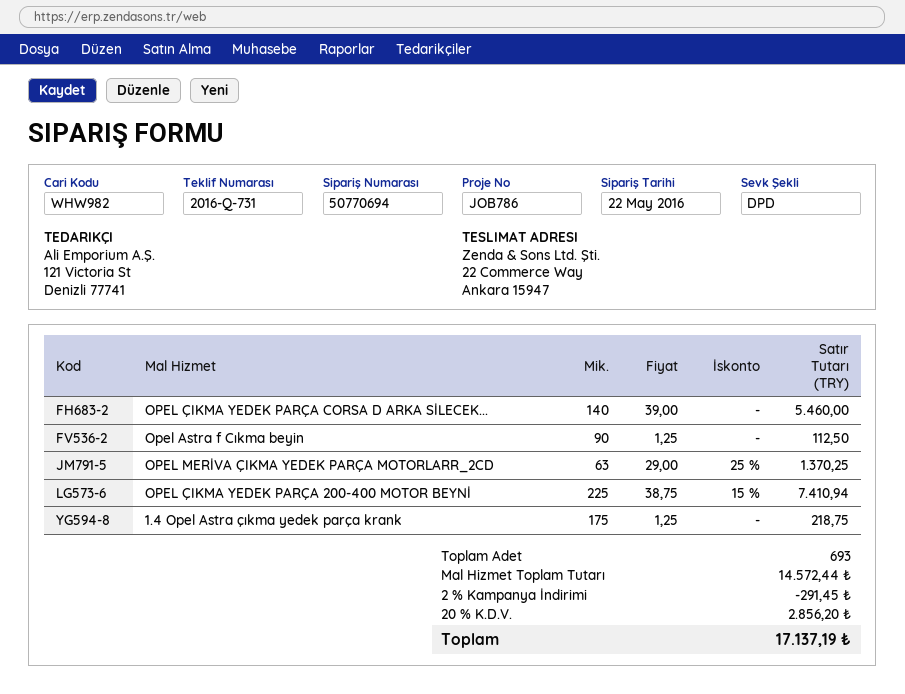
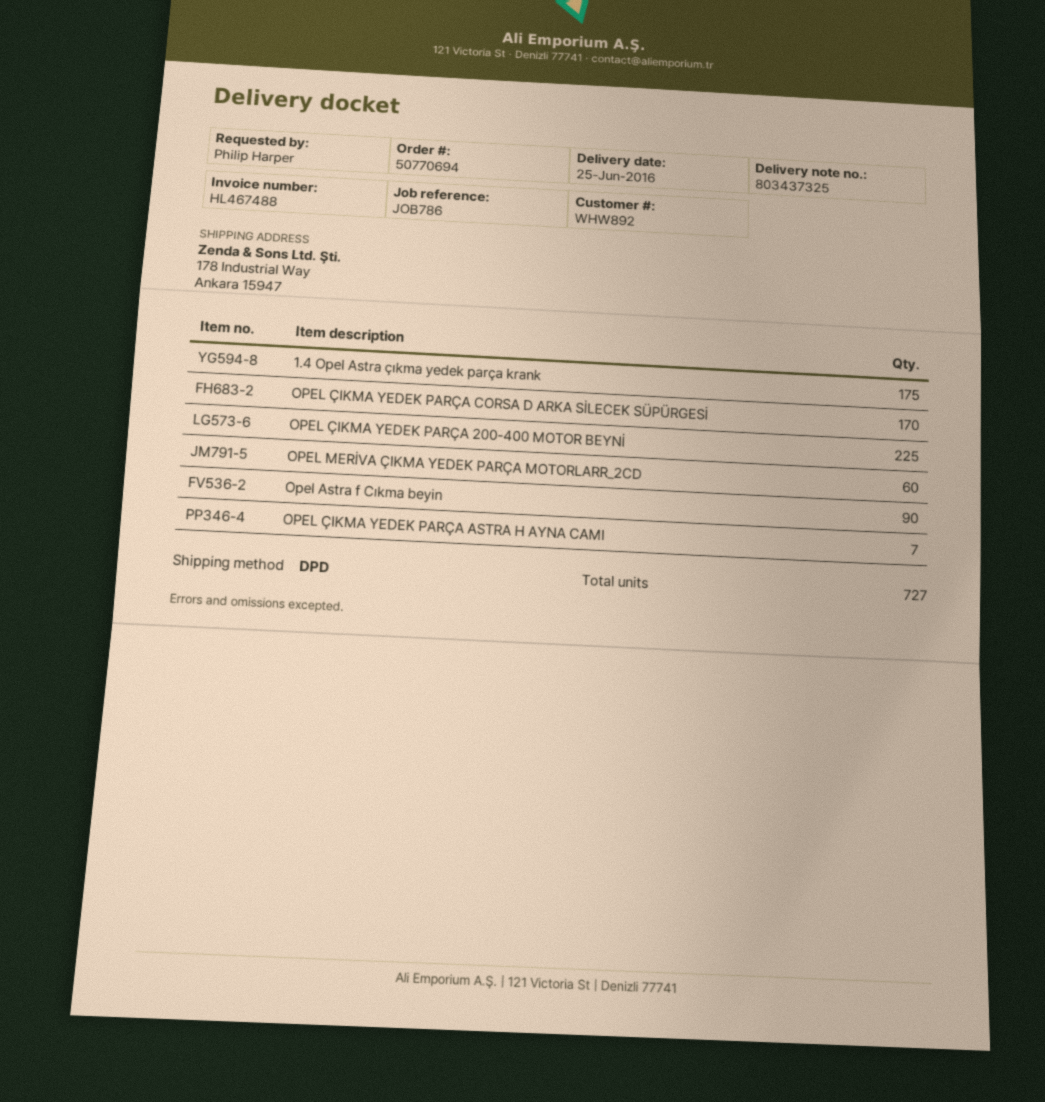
customer number: WHW982 -> WHW892
ship to: 22 Commerce Way, Ankara 15947 -> 178 Industrial Way, Ankara 15947
OPEL ÇIKMA YEDEK PARÇA CORSA D ARKA SİLECEK...: 140 -> 170
OPEL MERİVA ÇIKMA YEDEK PARÇA MOTORLARR_2CD: 63 -> 60
OPEL ÇIKMA YEDEK PARÇA ASTRA H AYNA CAMI: none -> 7
total quantity: 693 -> 727

